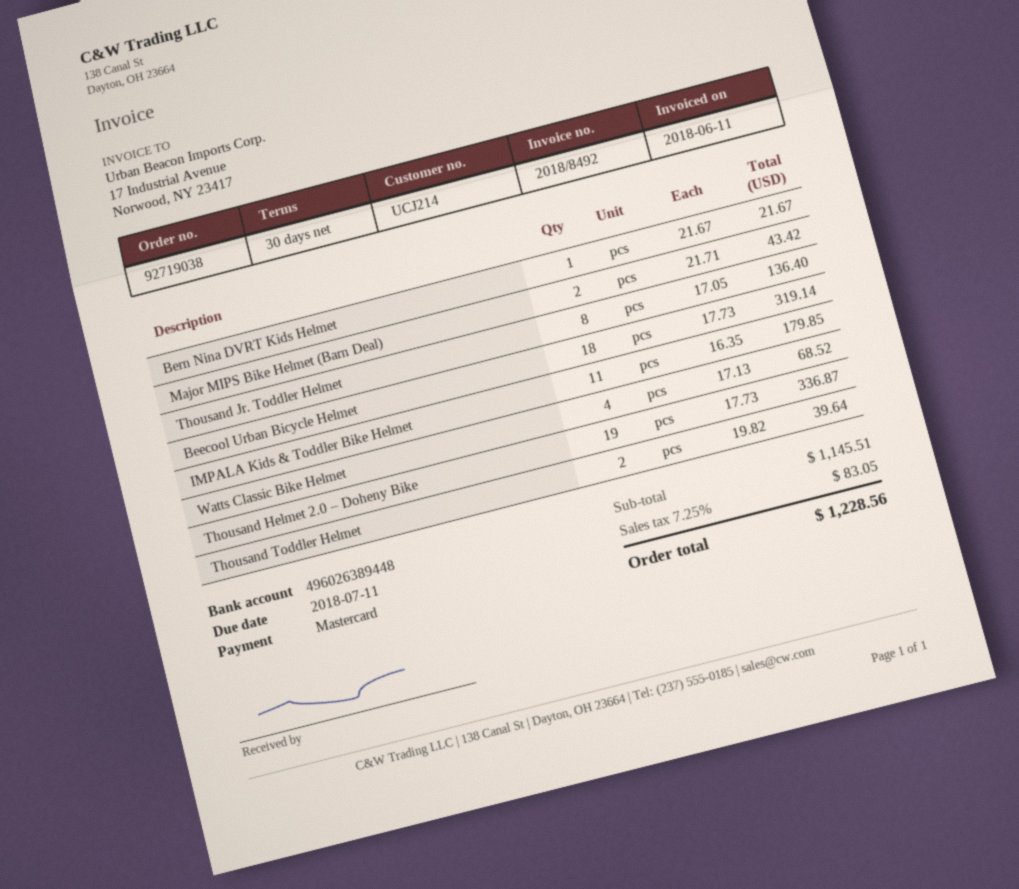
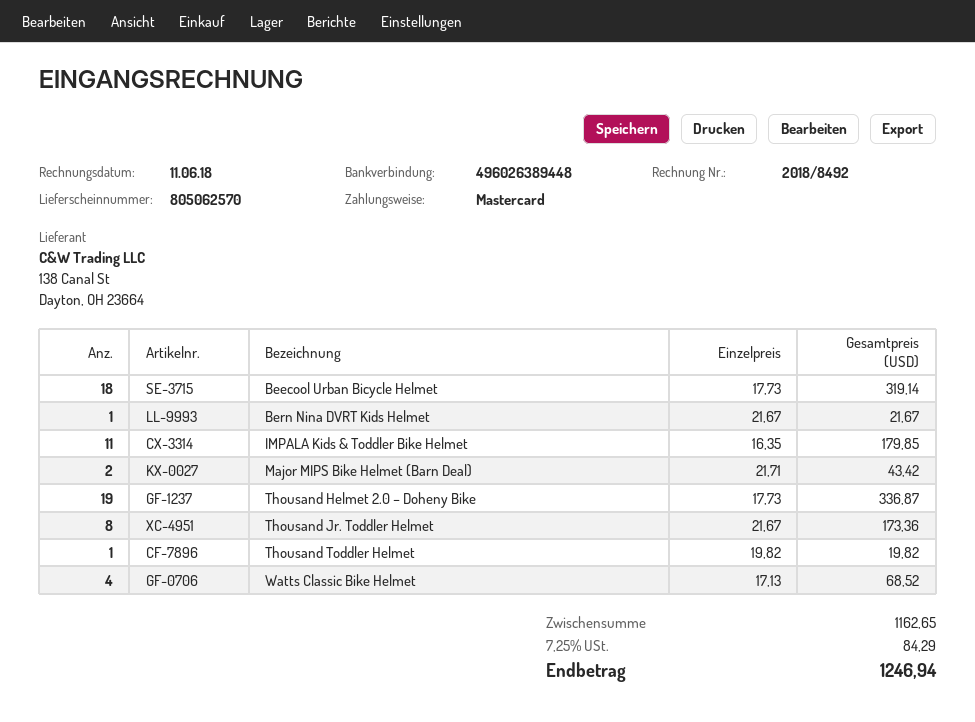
Thousand Jr. Toddler Helmet: 8 x 17.05 = 136.40 -> 8 x 21.67 = 173.36
Thousand Toddler Helmet: 2 x 19.82 = 39.64 -> 1 x 19.82 = 19.82
subtotal: 1145.51 -> 1162.65
tax: 7.25% = 83.05 -> 7.25% = 84.29
total: 1228.56 -> 1246.94

